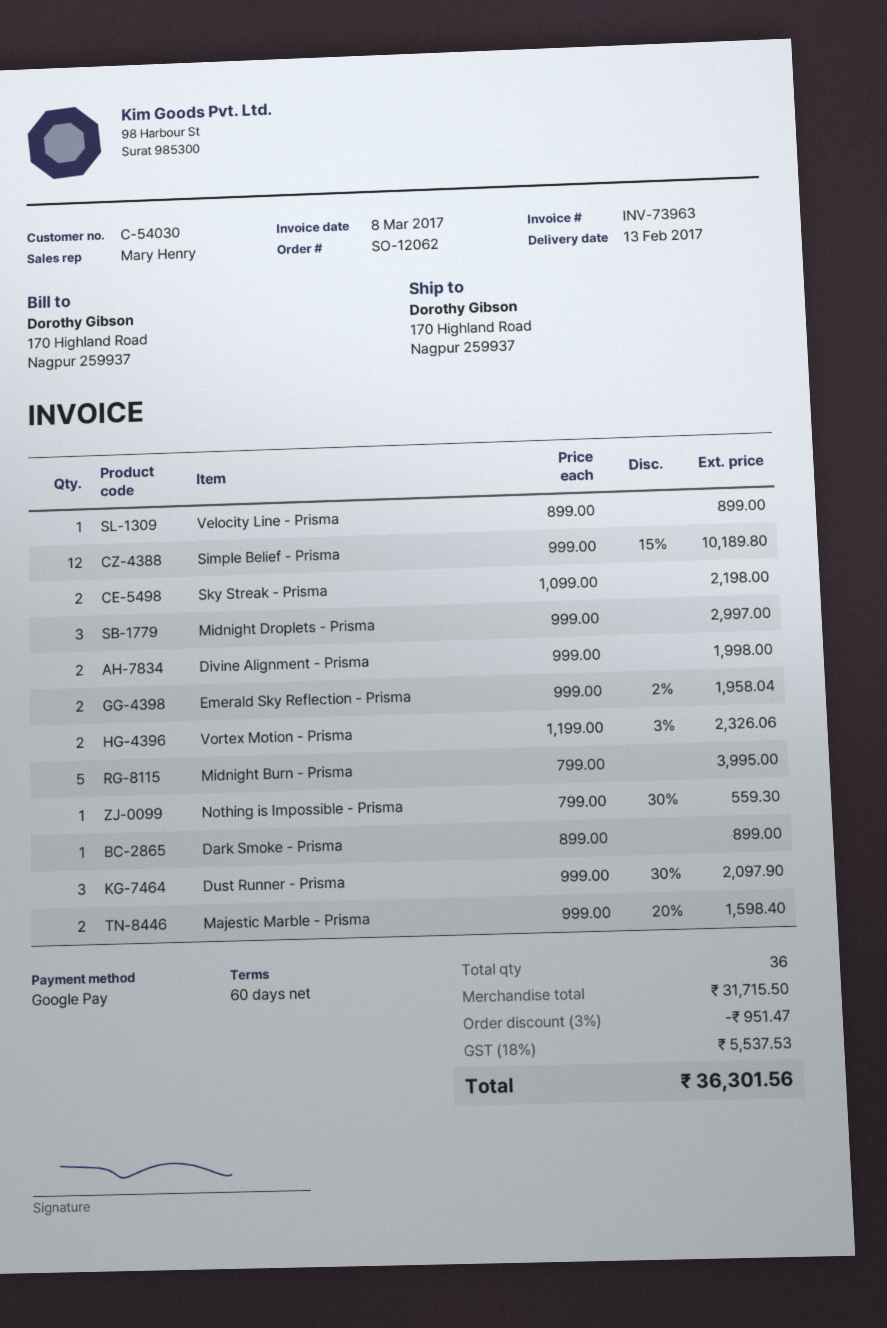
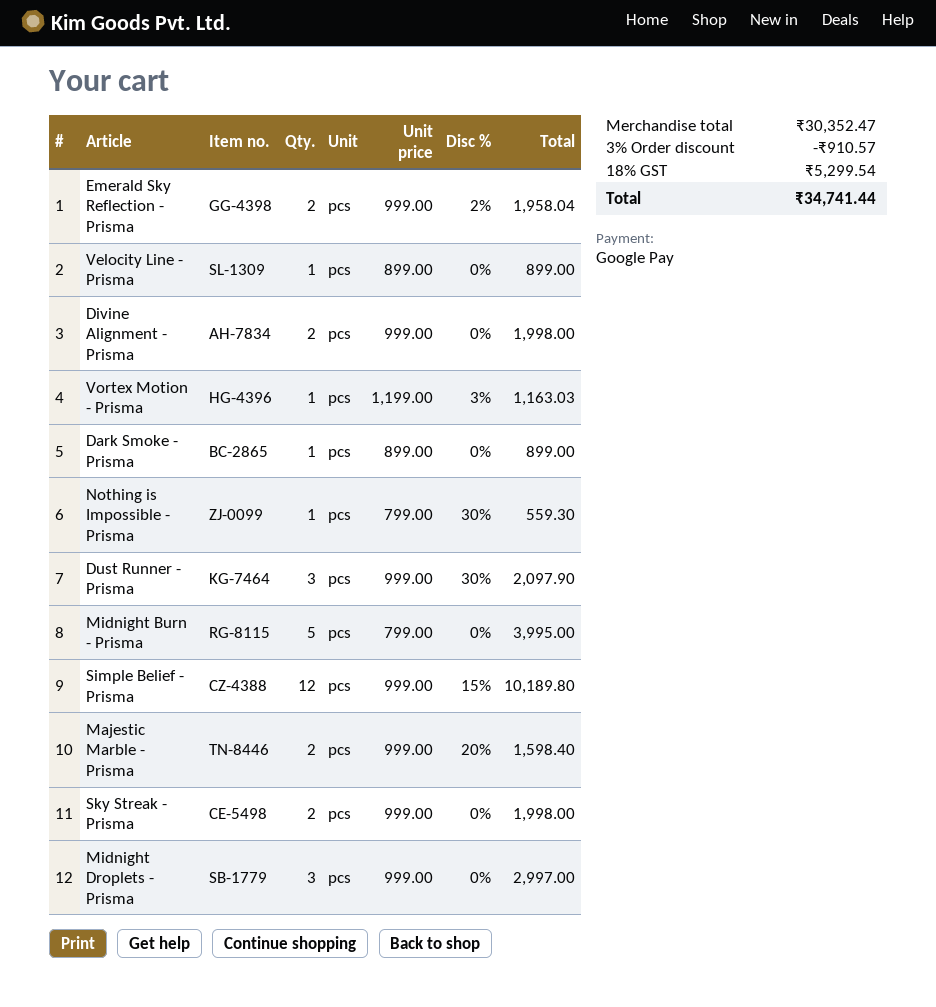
Sky Streak - Prisma: 2 x 1099.00 = 2198.00 -> 2 x 999.00 = 1998.00
Vortex Motion - Prisma: 2 x 1199.00 - 3% = 2326.06 -> 1 x 1199.00 - 3% = 1163.03
subtotal: 31715.50 -> 30352.47
discount: 3% = 951.47 -> 3% = 910.57
tax: 18% = 5537.53 -> 18% = 5299.54
total: 36301.56 -> 34741.44

